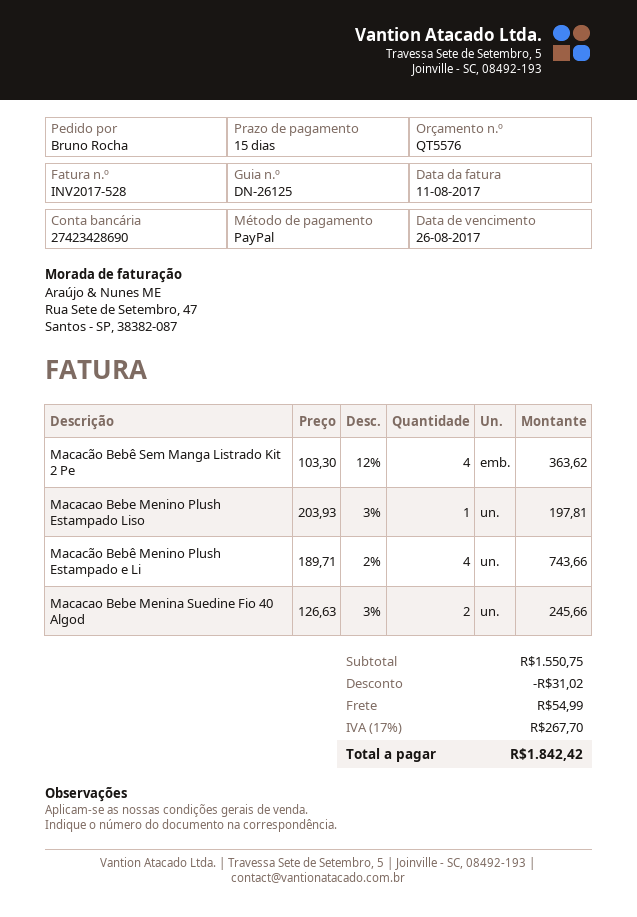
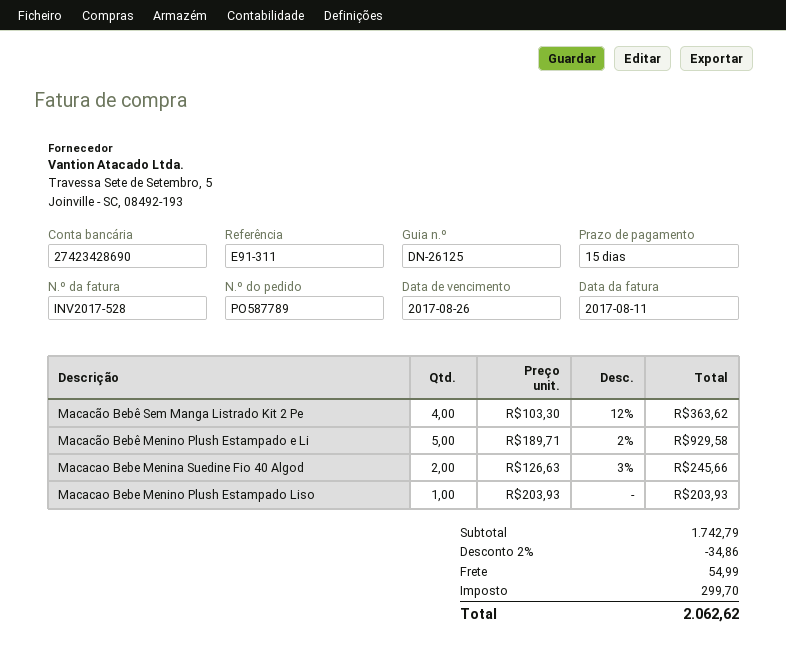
Macacao Bebe Menino Plush Estampado Liso: 1 x 203.93 - 3% = 197.81 -> 1 x 203.93 = 203.93
Macacão Bebê Menino Plush Estampado e Li: 4 x 189.71 - 2% = 743.66 -> 5 x 189.71 - 2% = 929.58
subtotal: 1550.75 -> 1742.79
discount: 31.02 -> 34.86
tax: 267.70 -> 299.70
total: 1842.42 -> 2062.62

